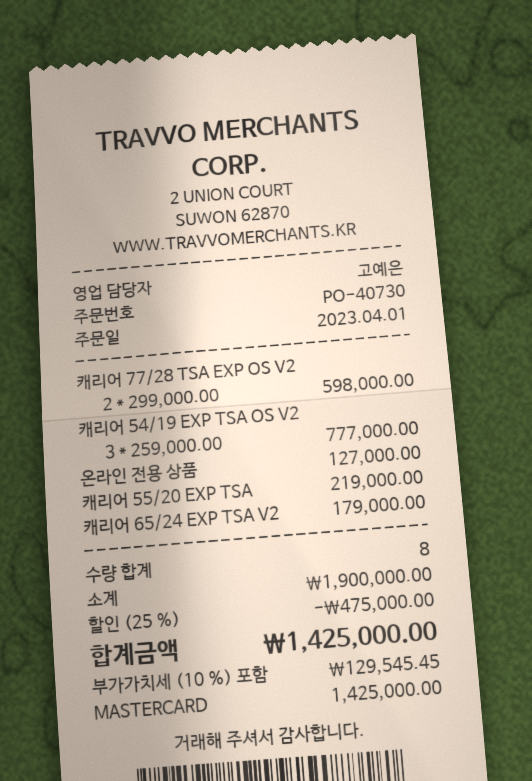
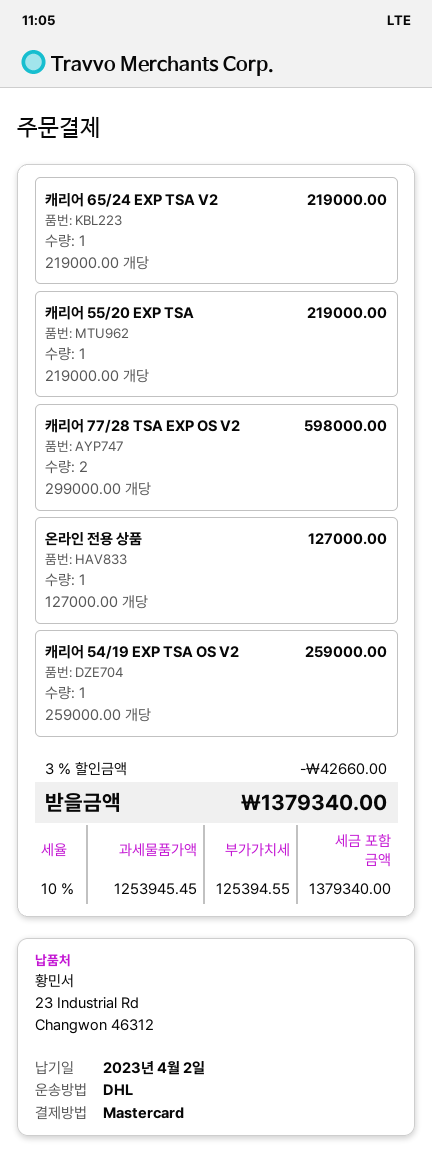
캐리어 54/19 EXP TSA OS V2: 3 x 259000.00 = 777000.00 -> 1 x 259000.00 = 259000.00
캐리어 65/24 EXP TSA V2: 1 x 179000.00 = 179000.00 -> 1 x 219000.00 = 219000.00
discount: 25% = 475000.00 -> 3% = 42660.00
tax: 10% = 129545.45 -> 10% = 125394.55
total: 1425000.00 -> 1379340.00

